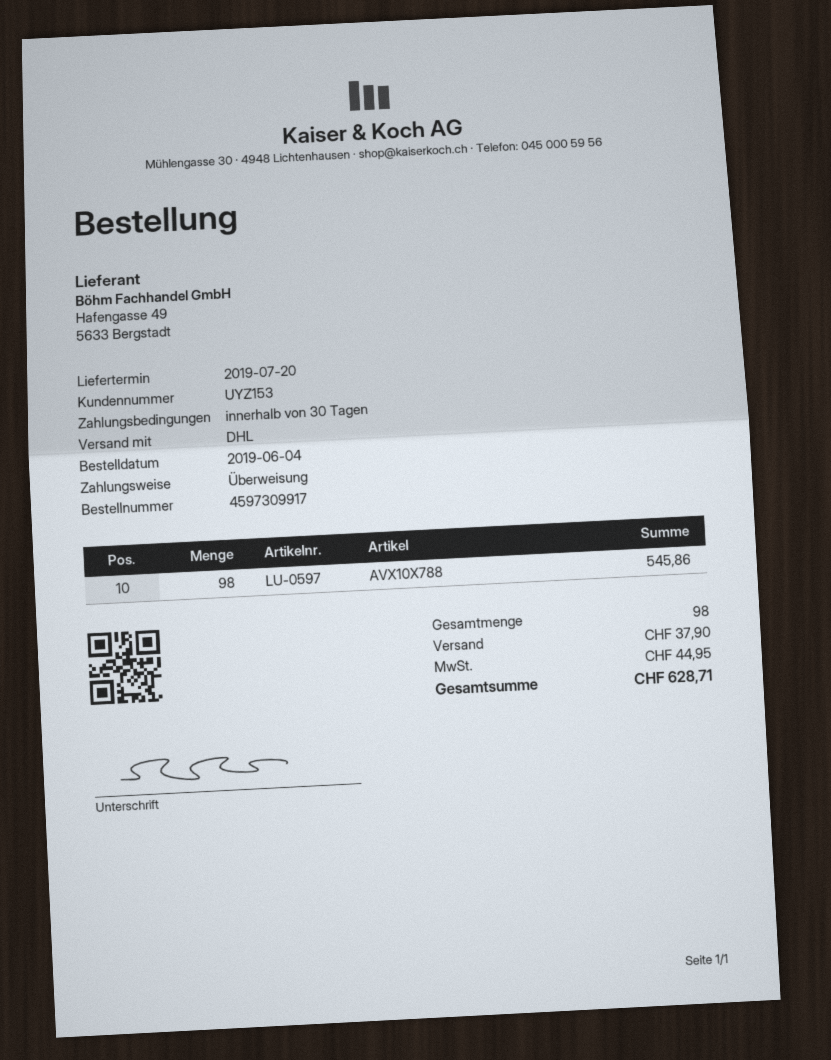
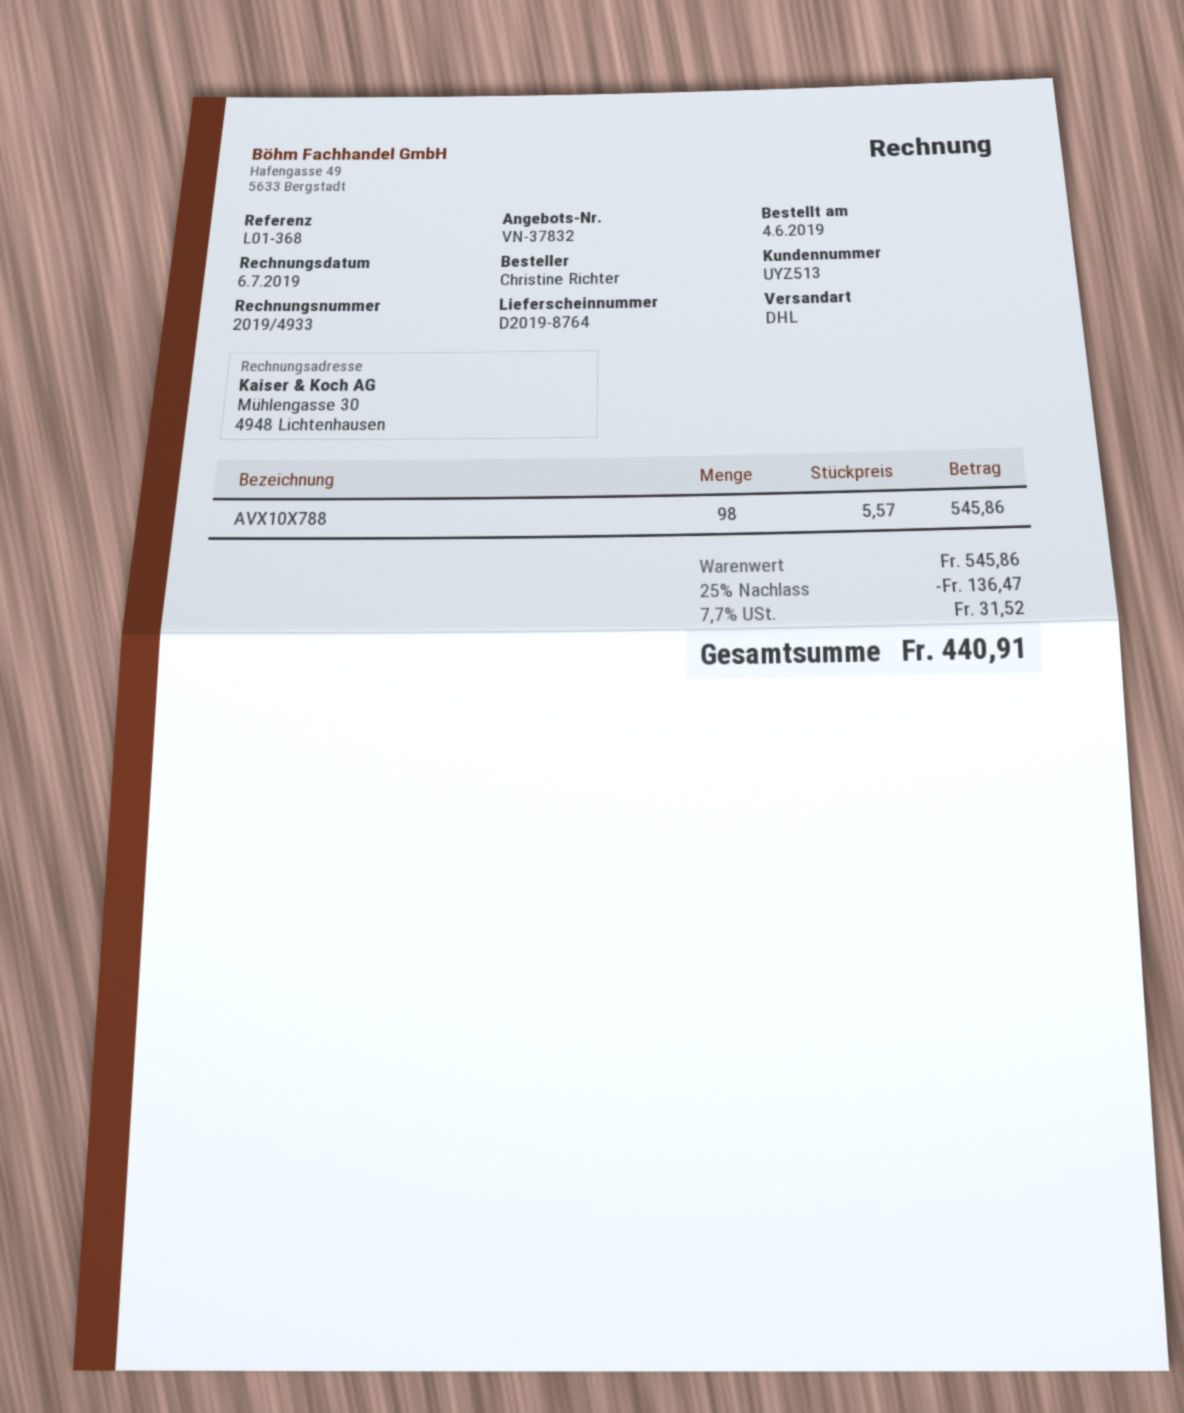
customer number: UYZ153 -> UYZ513
discount: none -> 25% = 136.47
shipping: 37.90 -> none
tax: 44.95 -> 31.52
total: 628.71 -> 440.91

